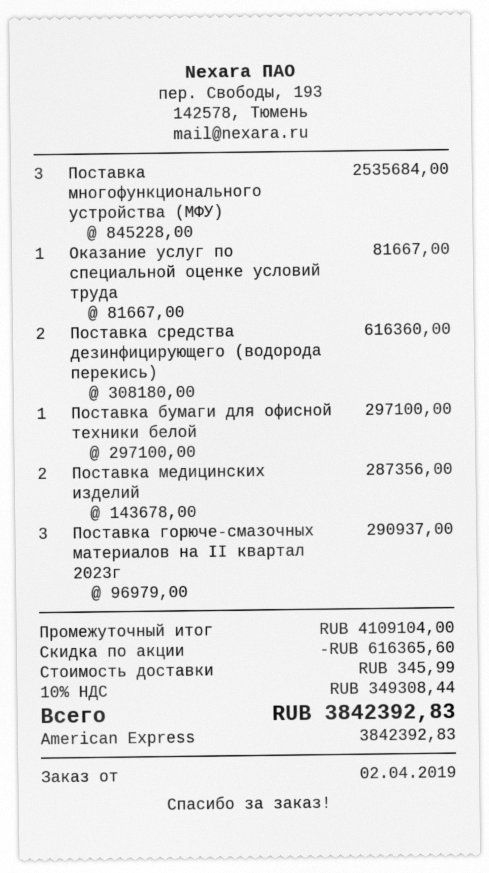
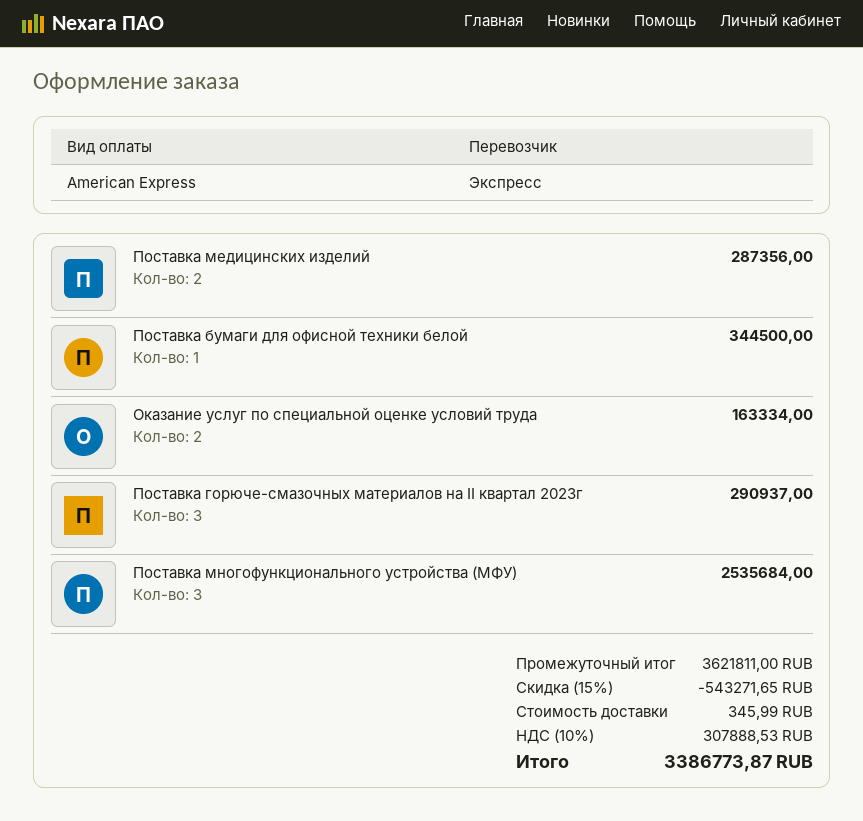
Оказание услуг по специальной оценке условий труда: 1 for 81667.00 -> 2 for 163334.00
Поставка средства дезинфицирующего (водорода перекись): 2 for 616360.00 -> none
Поставка бумаги для офисной техники белой: 1 for 297100.00 -> 1 for 344500.00
subtotal: 4109104.00 -> 3621811.00
discount: 616365.60 -> 543271.65
tax: 10% = 349308.44 -> 10% = 307888.53
total: 3842392.83 -> 3386773.87

